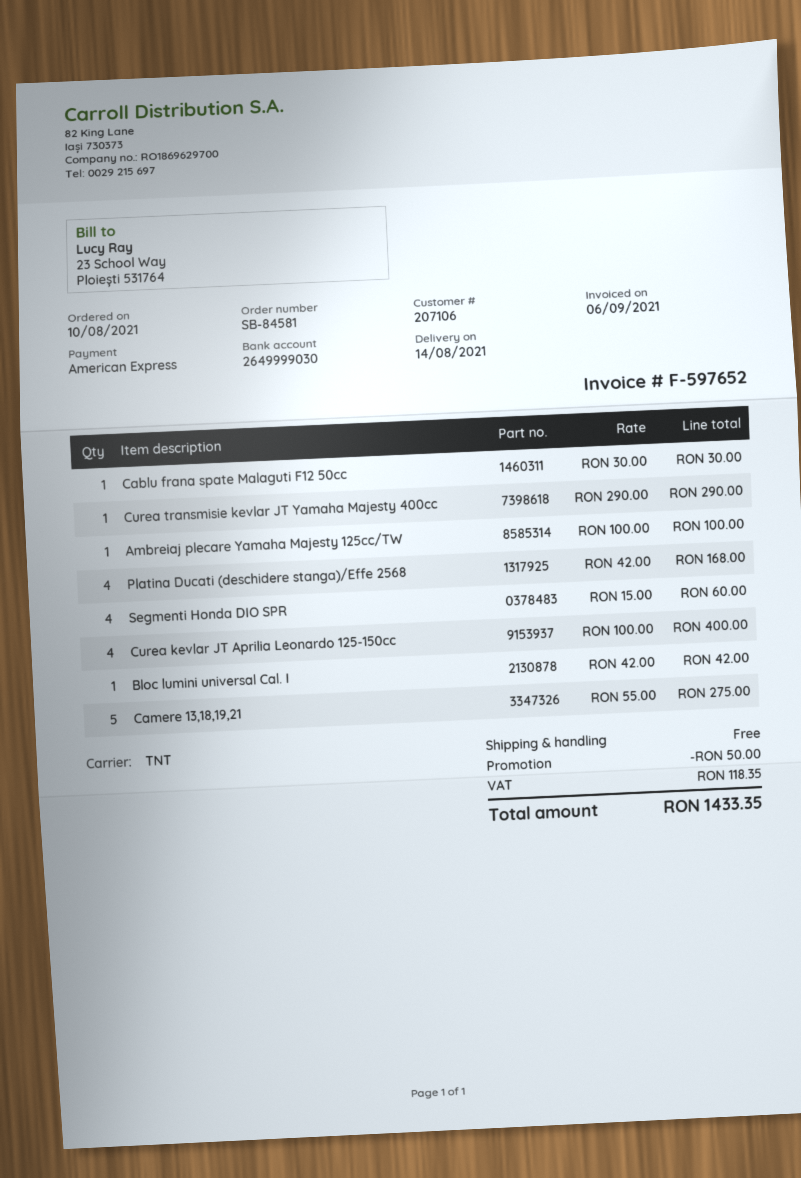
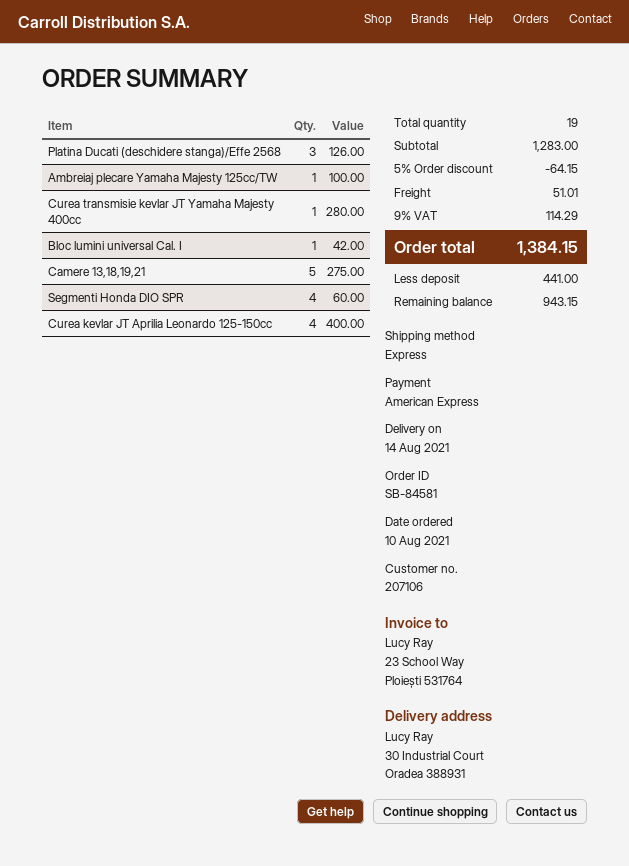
shipping method: TNT -> express
Cablu frana spate Malaguti F12 50cc: 1 for 30.00 -> none
Curea transmisie kevlar JT Yamaha Majesty 400cc: 1 for 290.00 -> 1 for 280.00
Platina Ducati (deschidere stanga)/Effe 2568: 4 for 168.00 -> 3 for 126.00
discount: 50.00 -> 64.15
shipping: 0.00 -> 51.01
tax: 118.35 -> 114.29
total: 1433.35 -> 1384.15

